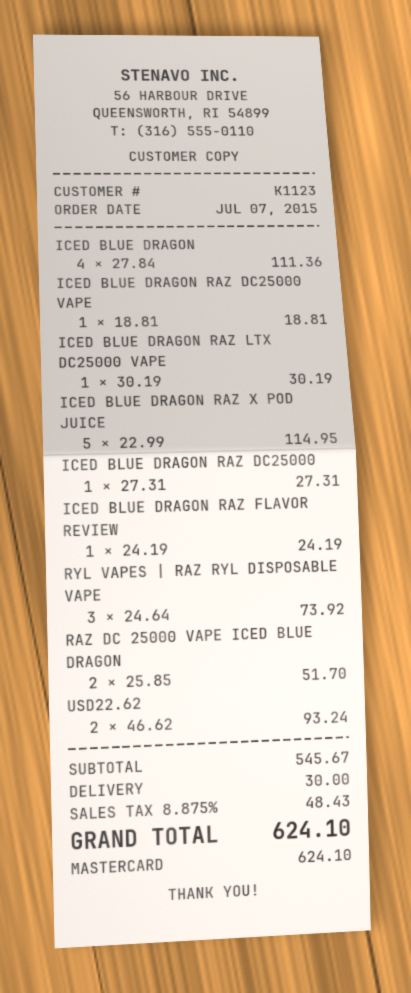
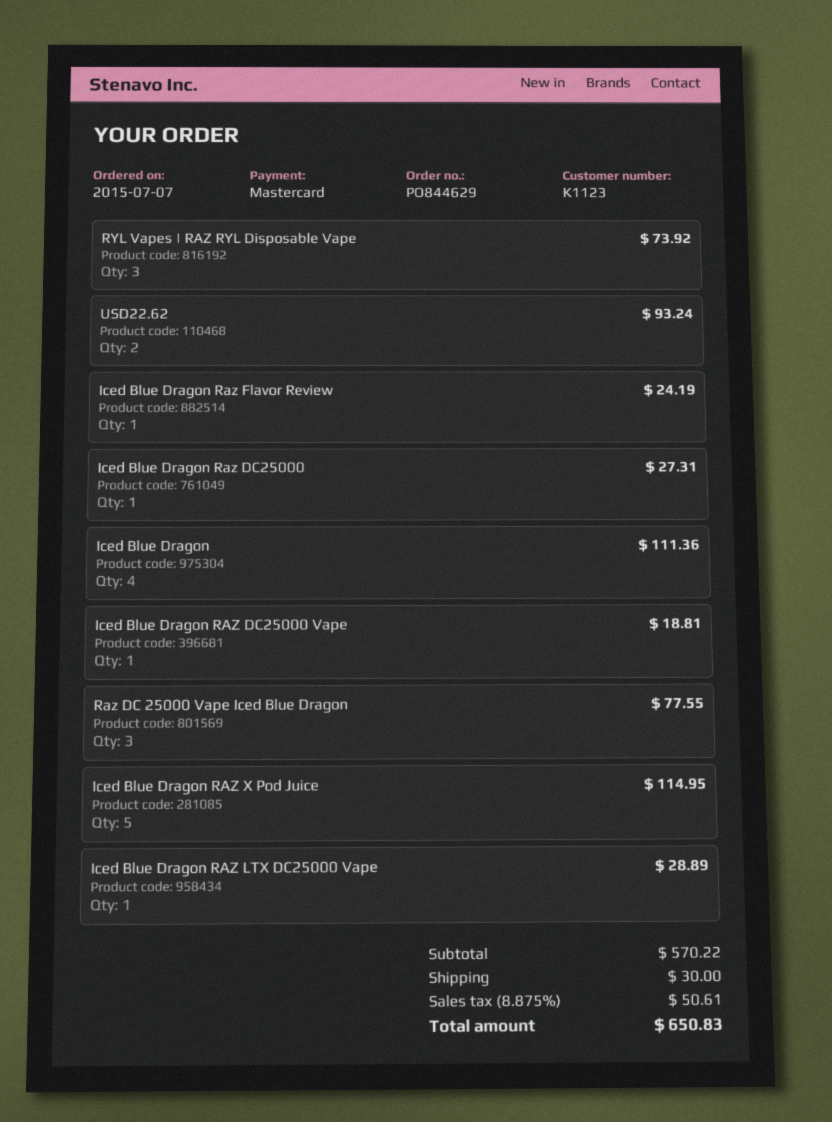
ICED BLUE DRAGON RAZ LTX DC25000 VAPE: 1 for 30.19 -> 1 for 28.89
RAZ DC 25000 VAPE ICED BLUE DRAGON: 2 for 51.70 -> 3 for 77.55
subtotal: 545.67 -> 570.22
tax: 8.875% = 48.43 -> 8.875% = 50.61
total: 624.10 -> 650.83

